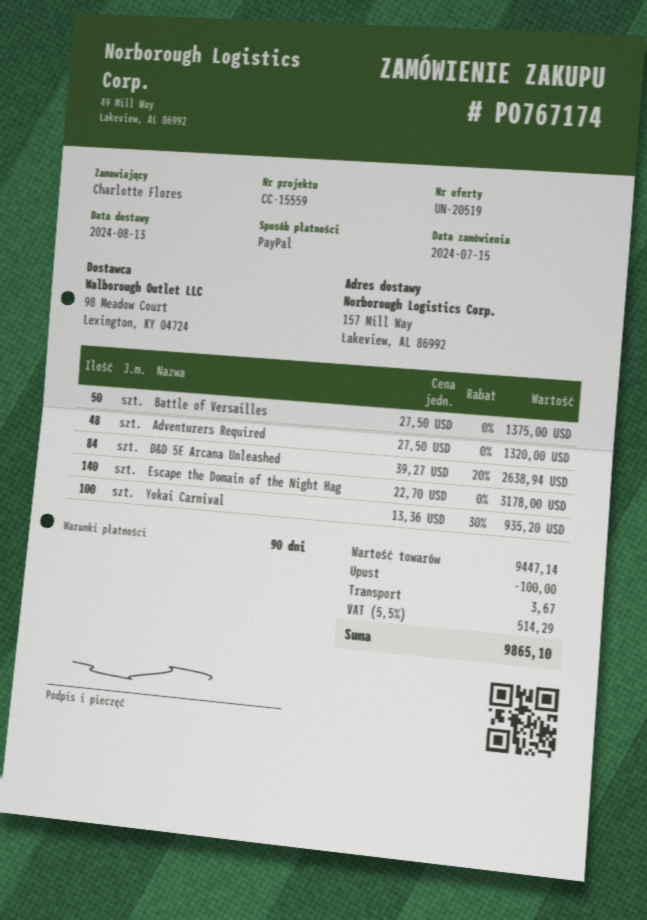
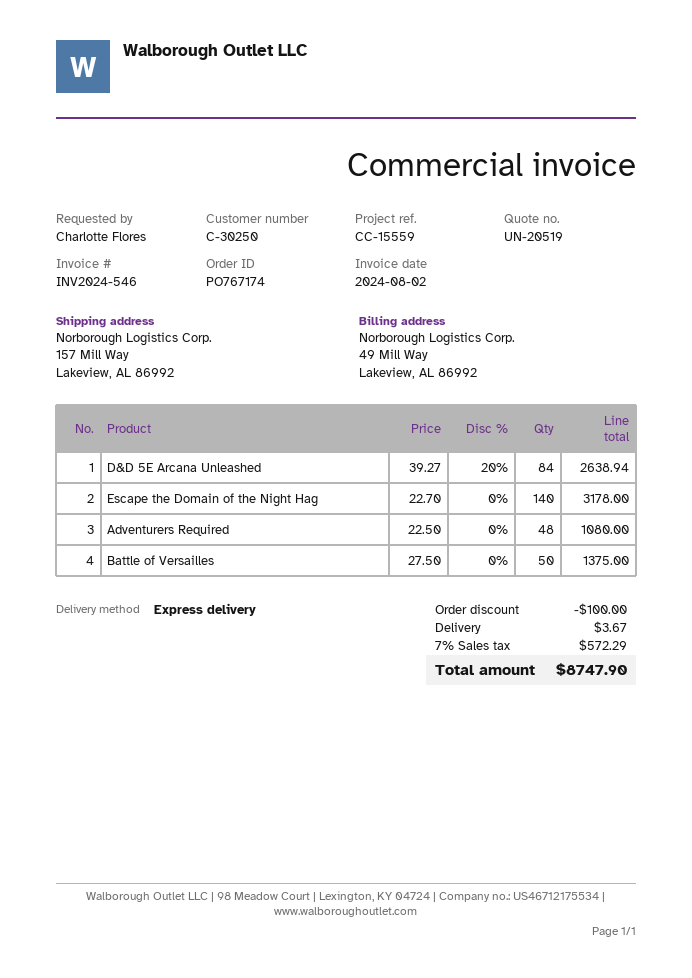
Adventurers Required: 48 x 27.50 = 1320.00 -> 48 x 22.50 = 1080.00
Yokai Carnival: 100 x 13.36 - 30% = 935.20 -> none
tax: 5.5% = 514.29 -> 7% = 572.29
total: 9865.10 -> 8747.90

